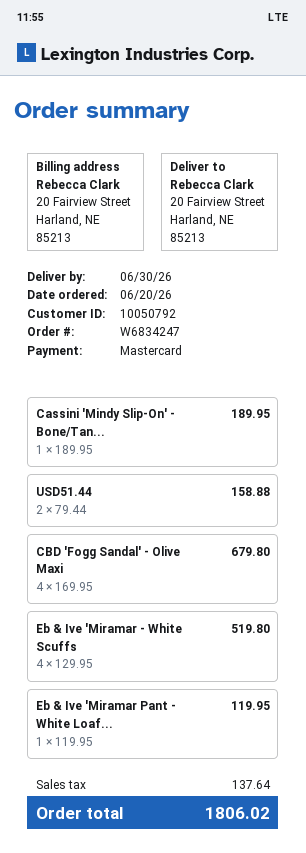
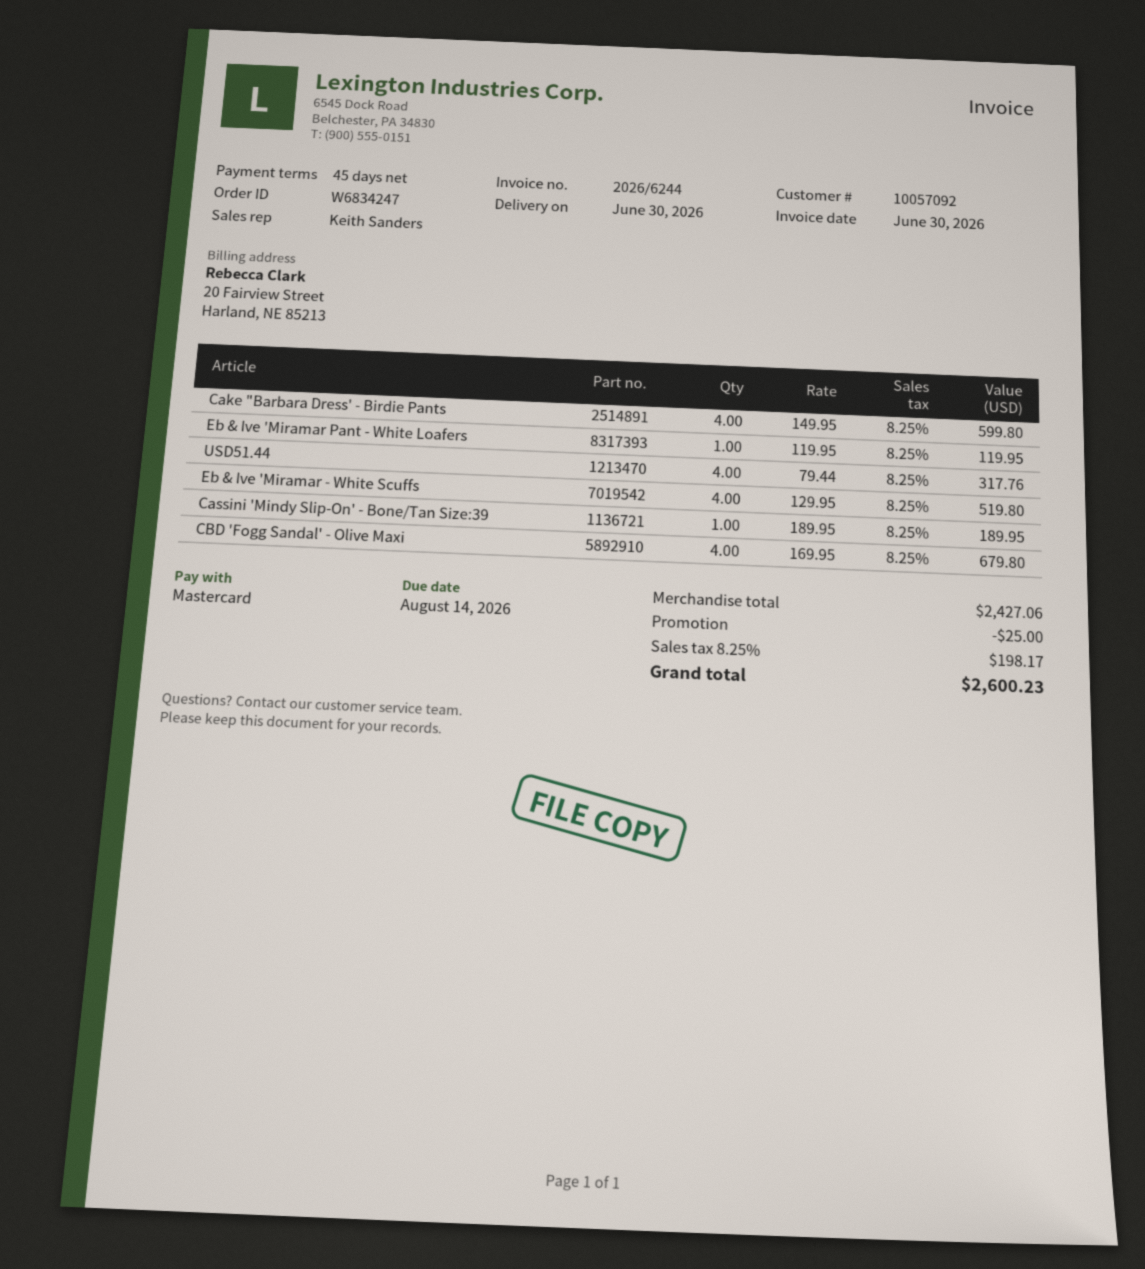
customer number: 10050792 -> 10057092
USD51.44: 2 x 79.44 = 158.88 -> 4 x 79.44 = 317.76
Cake "Barbara Dress' - Birdie Pants: none -> 4 x 149.95 = 599.80
discount: none -> 25.00
tax: 137.64 -> 198.17
total: 1806.02 -> 2600.23

